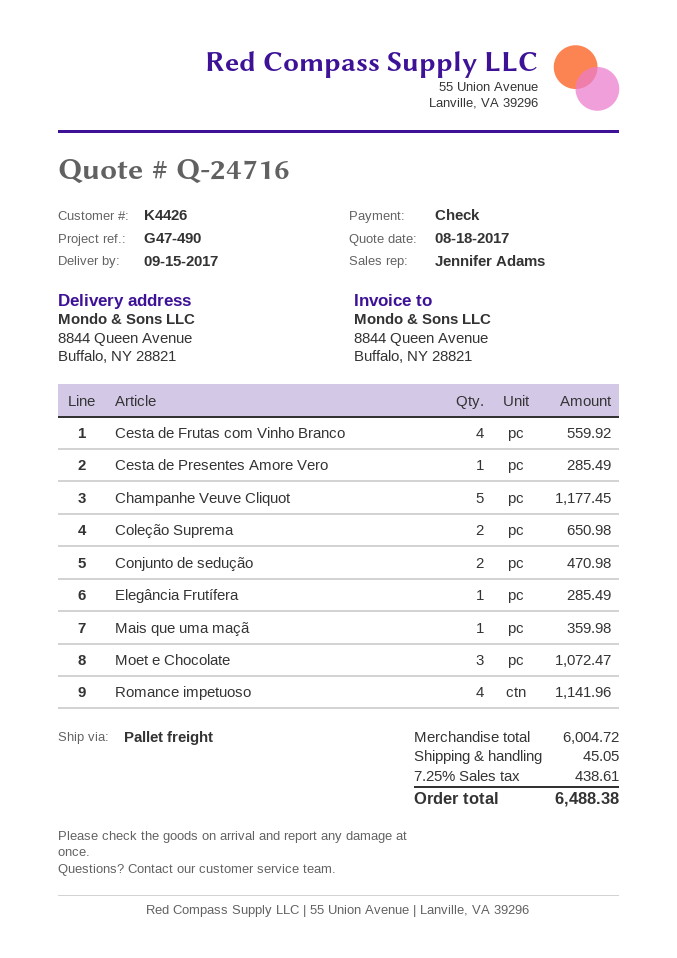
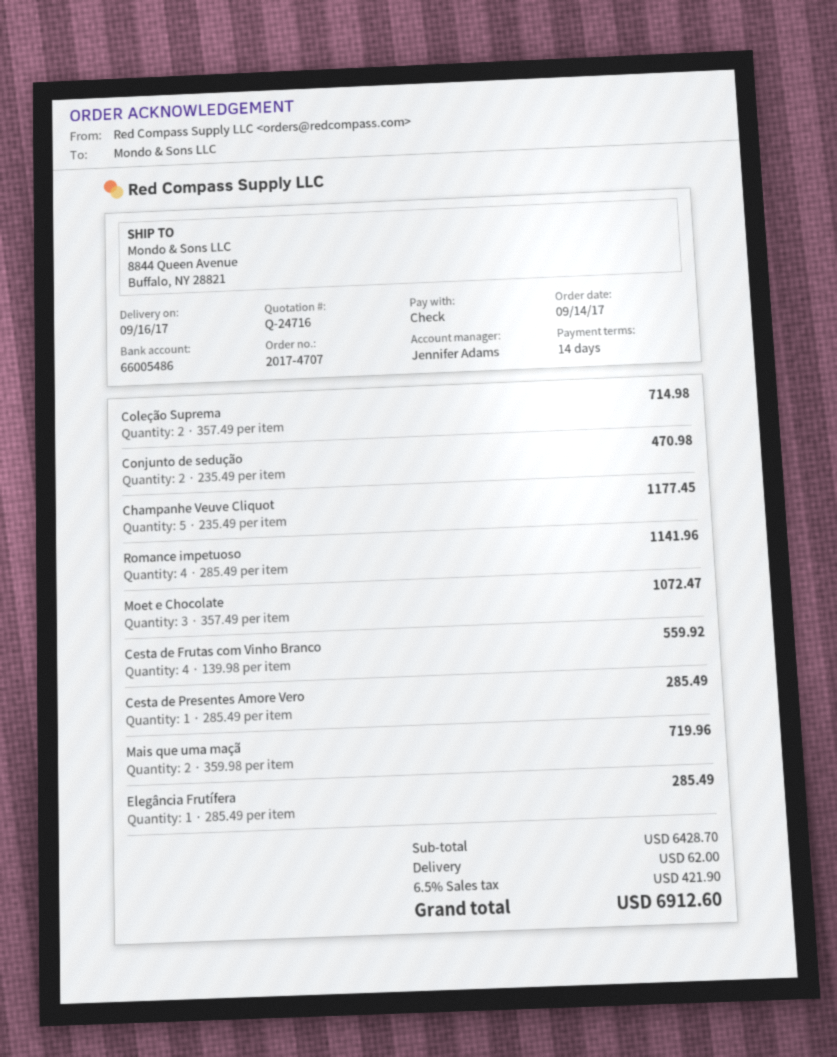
delivery date: 2017-09-15 -> 2017-09-16
Coleção Suprema: 2 for 650.98 -> 2 for 714.98
Mais que uma maçã: 1 for 359.98 -> 2 for 719.96
subtotal: 6004.72 -> 6428.70
shipping: 45.05 -> 62.00
tax: 7.25% = 438.61 -> 6.5% = 421.90
total: 6488.38 -> 6912.60

